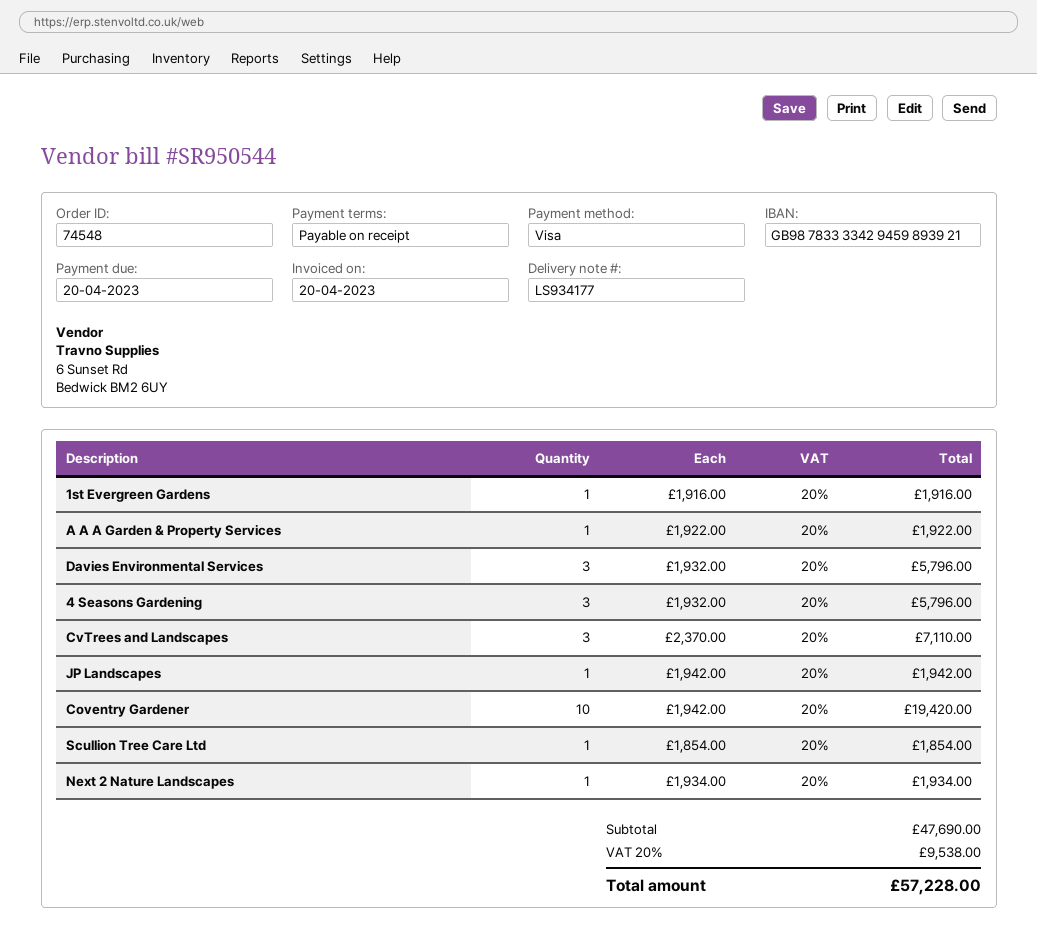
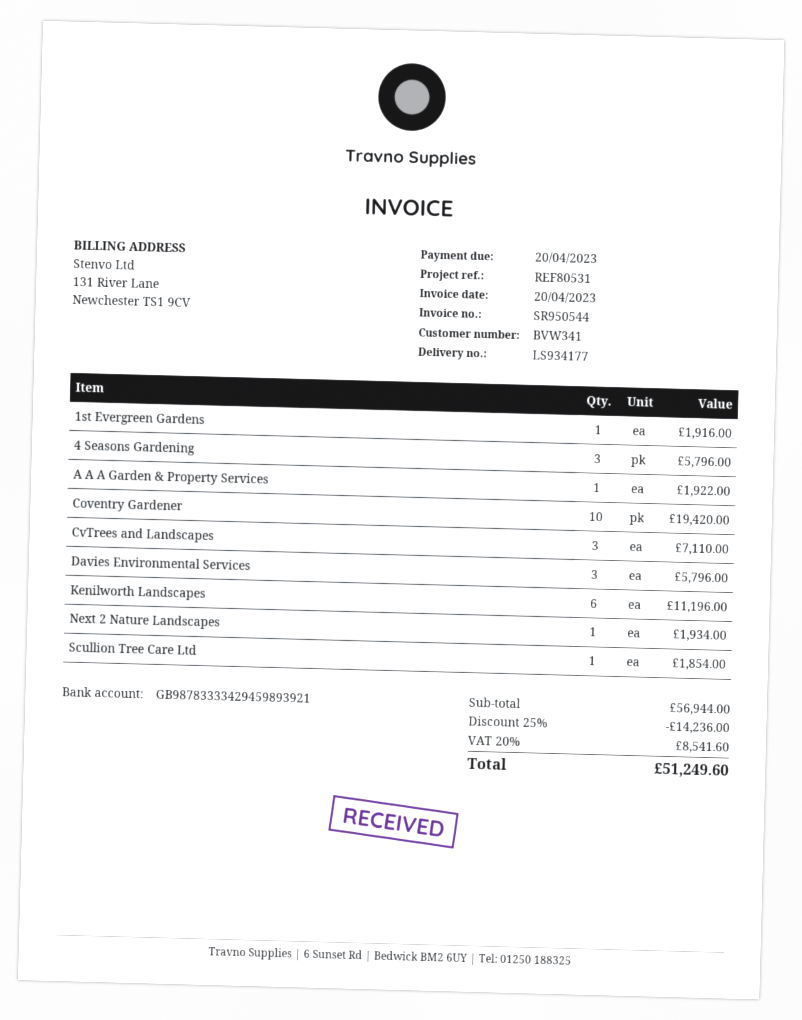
JP Landscapes: 1 for 1942.00 -> none
Kenilworth Landscapes: none -> 6 for 11196.00
subtotal: 47690.00 -> 56944.00
discount: none -> 25% = 14236.00
tax: 20% = 9538.00 -> 20% = 8541.60
total: 57228.00 -> 51249.60

